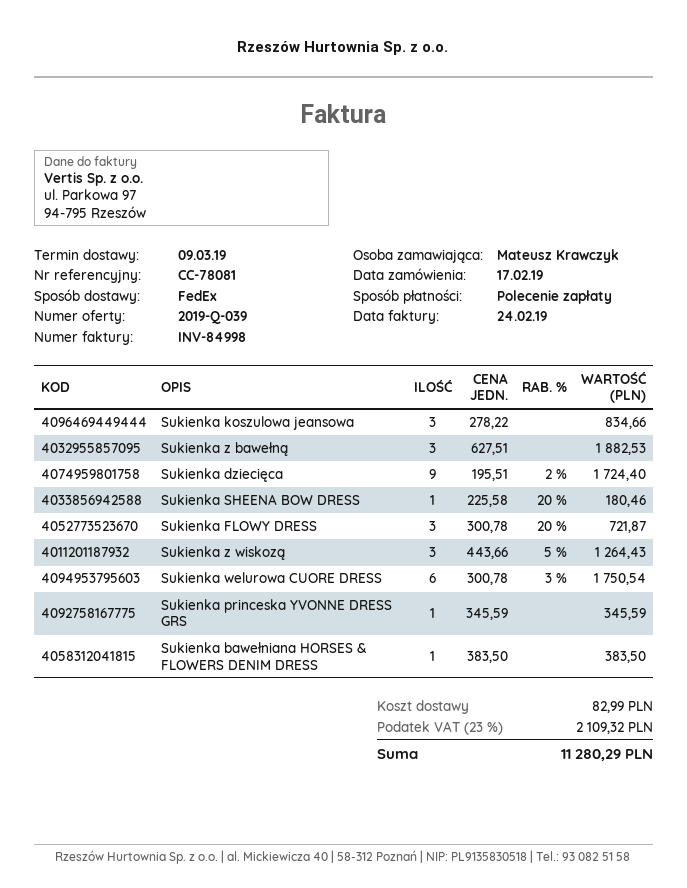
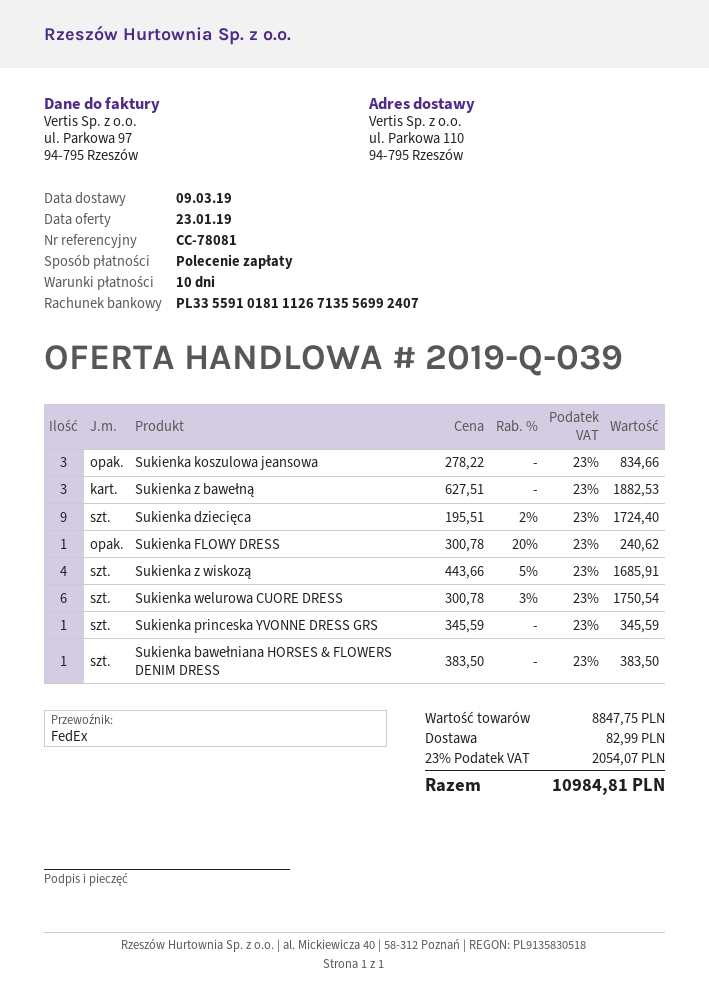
Sukienka SHEENA BOW DRESS: 1 x 225.58 - 20% = 180.46 -> none
Sukienka FLOWY DRESS: 3 x 300.78 - 20% = 721.87 -> 1 x 300.78 - 20% = 240.62
Sukienka z wiskozą: 3 x 443.66 - 5% = 1264.43 -> 4 x 443.66 - 5% = 1685.91
tax: 23% = 2109.32 -> 23% = 2054.07
total: 11280.29 -> 10984.81

